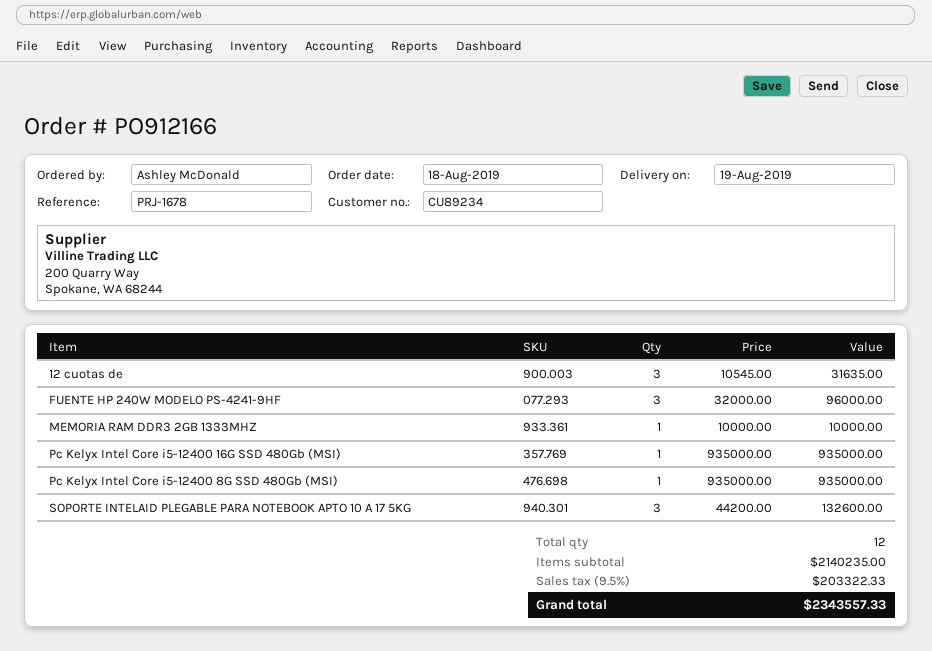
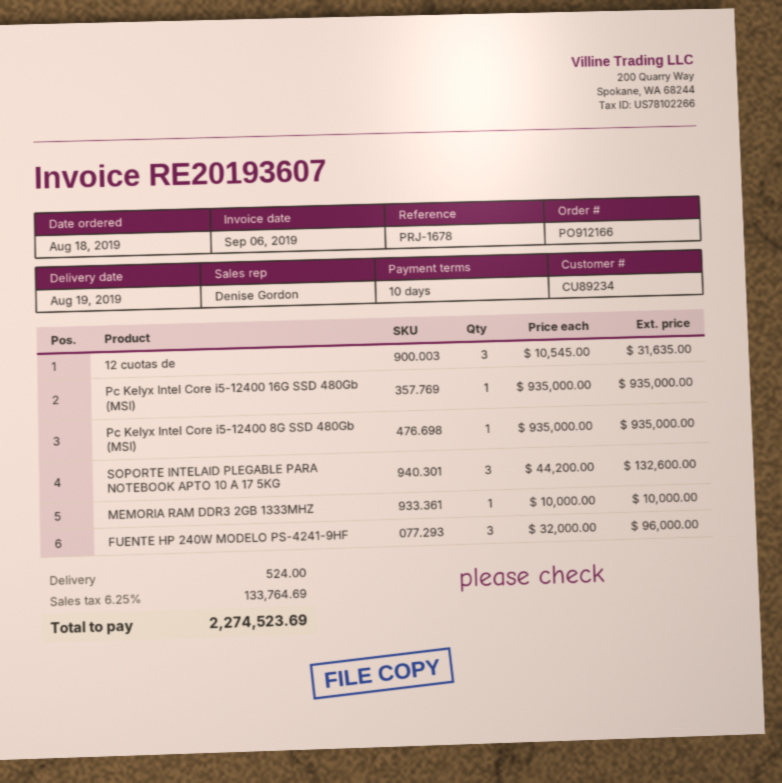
shipping: none -> 524.00
tax: 9.5% = 203322.33 -> 6.25% = 133764.69
total: 2343557.33 -> 2274523.69

